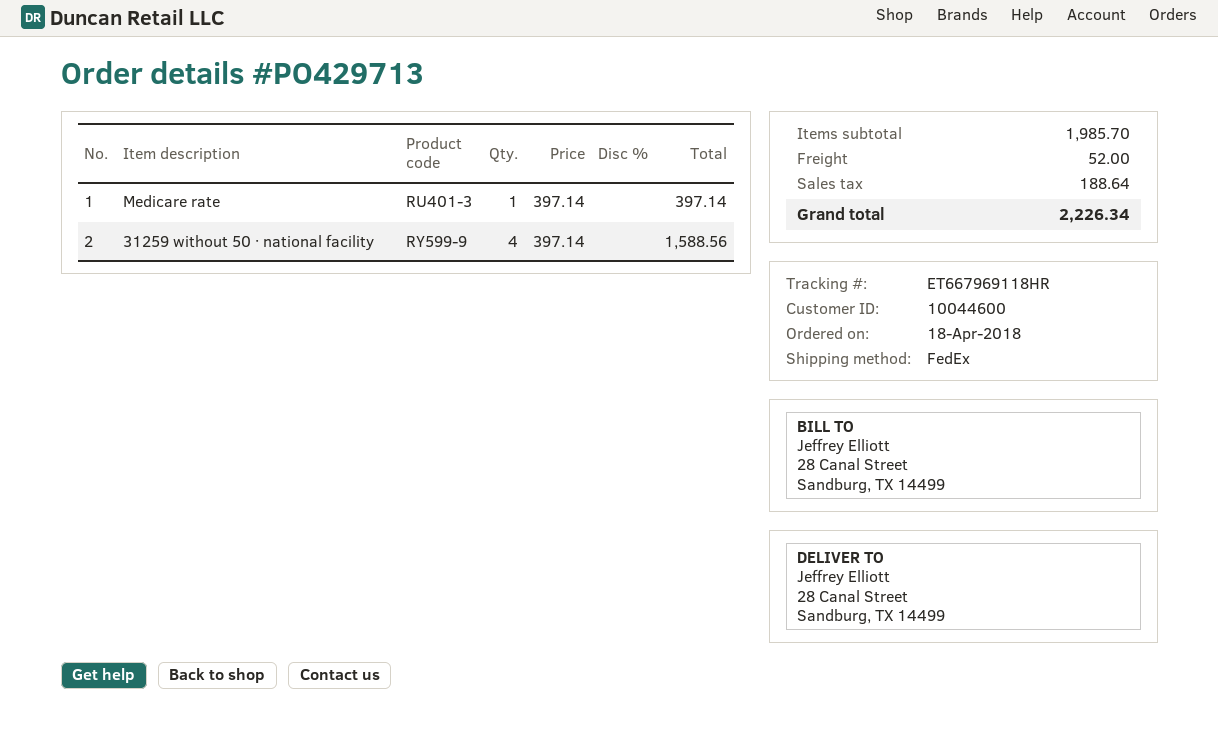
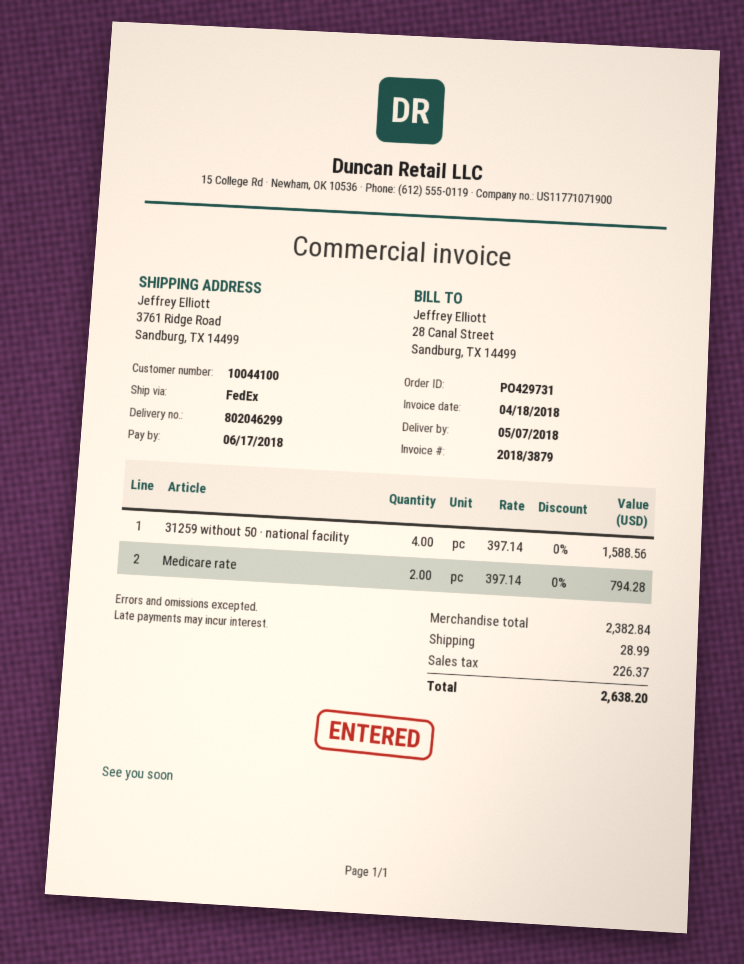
order number: PO429713 -> PO429731
customer number: 10044600 -> 10044100
ship to: 28 Canal Street, Sandburg, TX 14499 -> 3761 Ridge Road, Sandburg, TX 14499
Medicare rate: 1 x 397.14 = 397.14 -> 2 x 397.14 = 794.28
subtotal: 1985.70 -> 2382.84
shipping: 52.00 -> 28.99
tax: 188.64 -> 226.37
total: 2226.34 -> 2638.20

